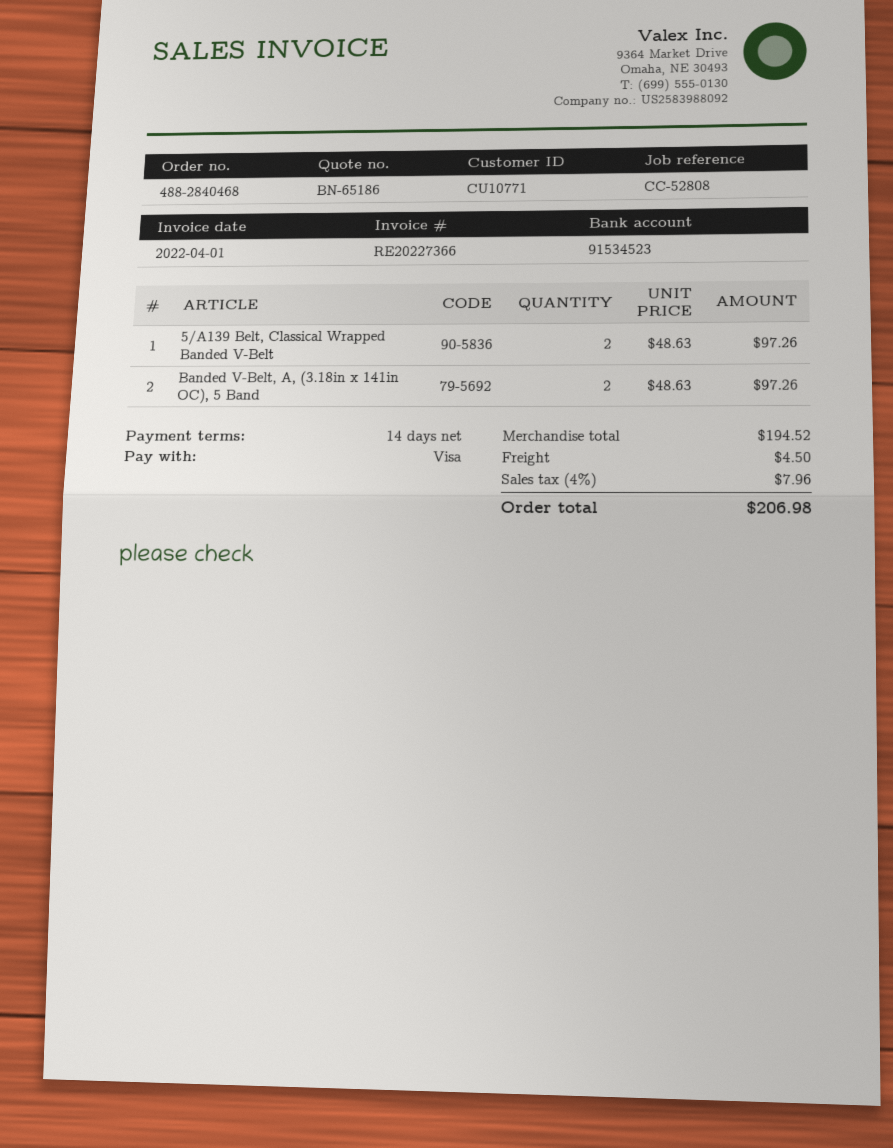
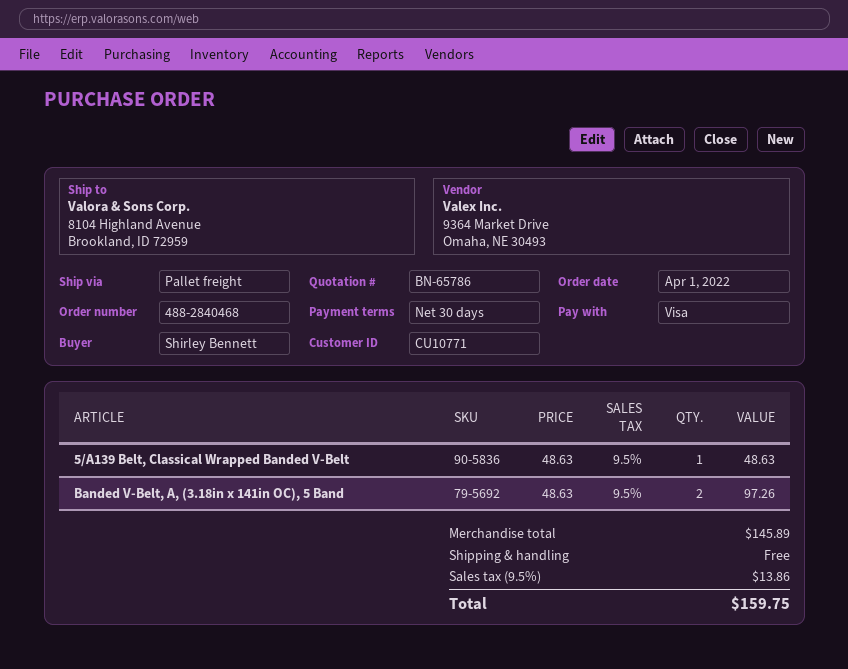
quote number: BN-65186 -> BN-65786
payment terms: 14 days -> 30 days
5/A139 Belt, Classical Wrapped Banded V-Belt: 2 x 48.63 = 97.26 -> 1 x 48.63 = 48.63
subtotal: 194.52 -> 145.89
shipping: 4.50 -> 0.00
tax: 4% = 7.96 -> 9.5% = 13.86
total: 206.98 -> 159.75

